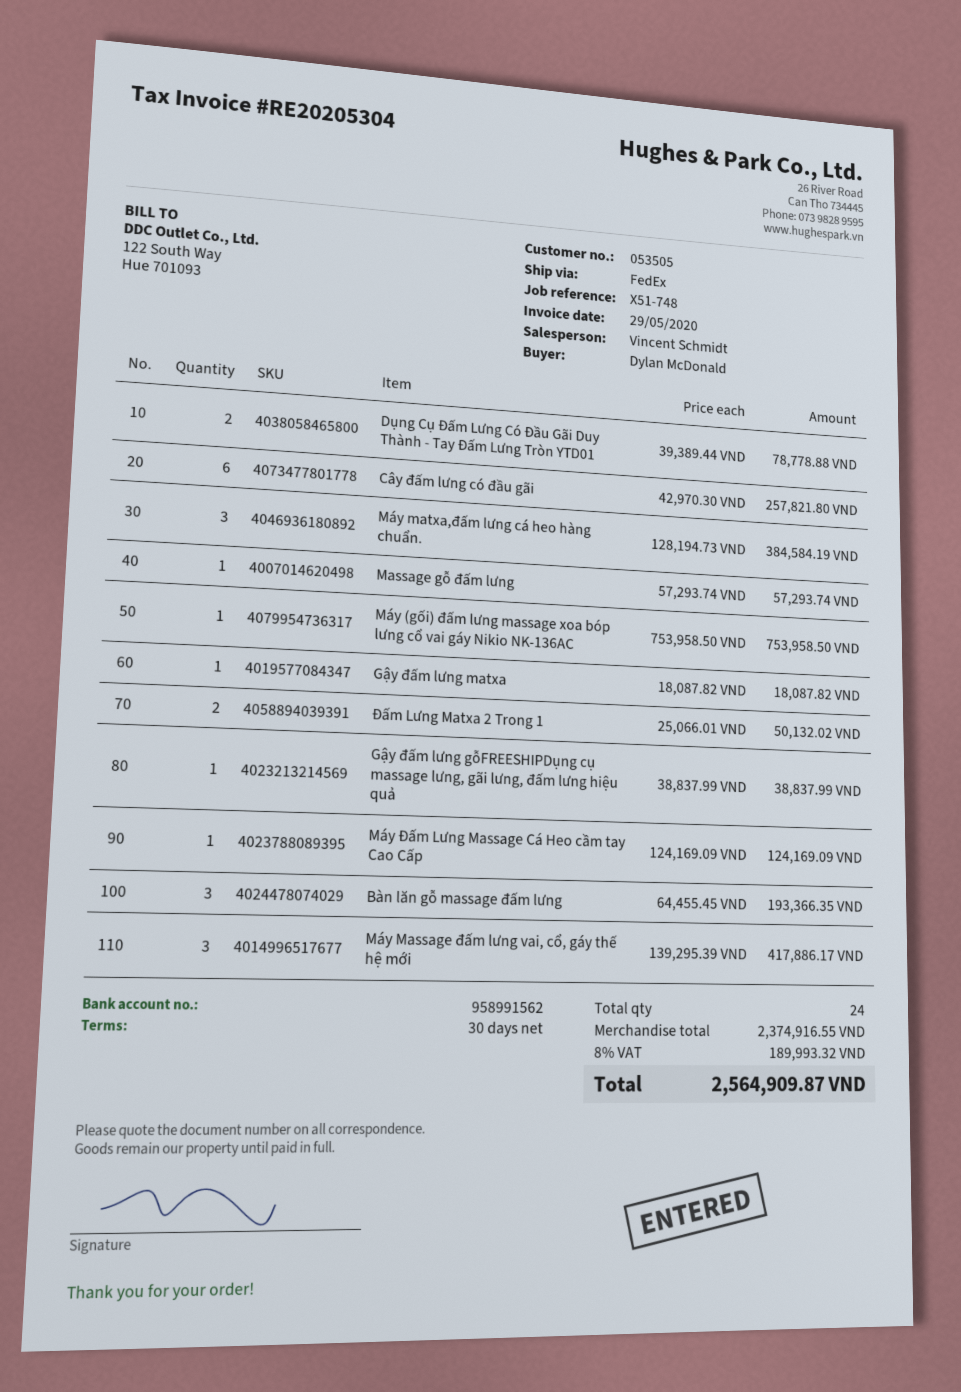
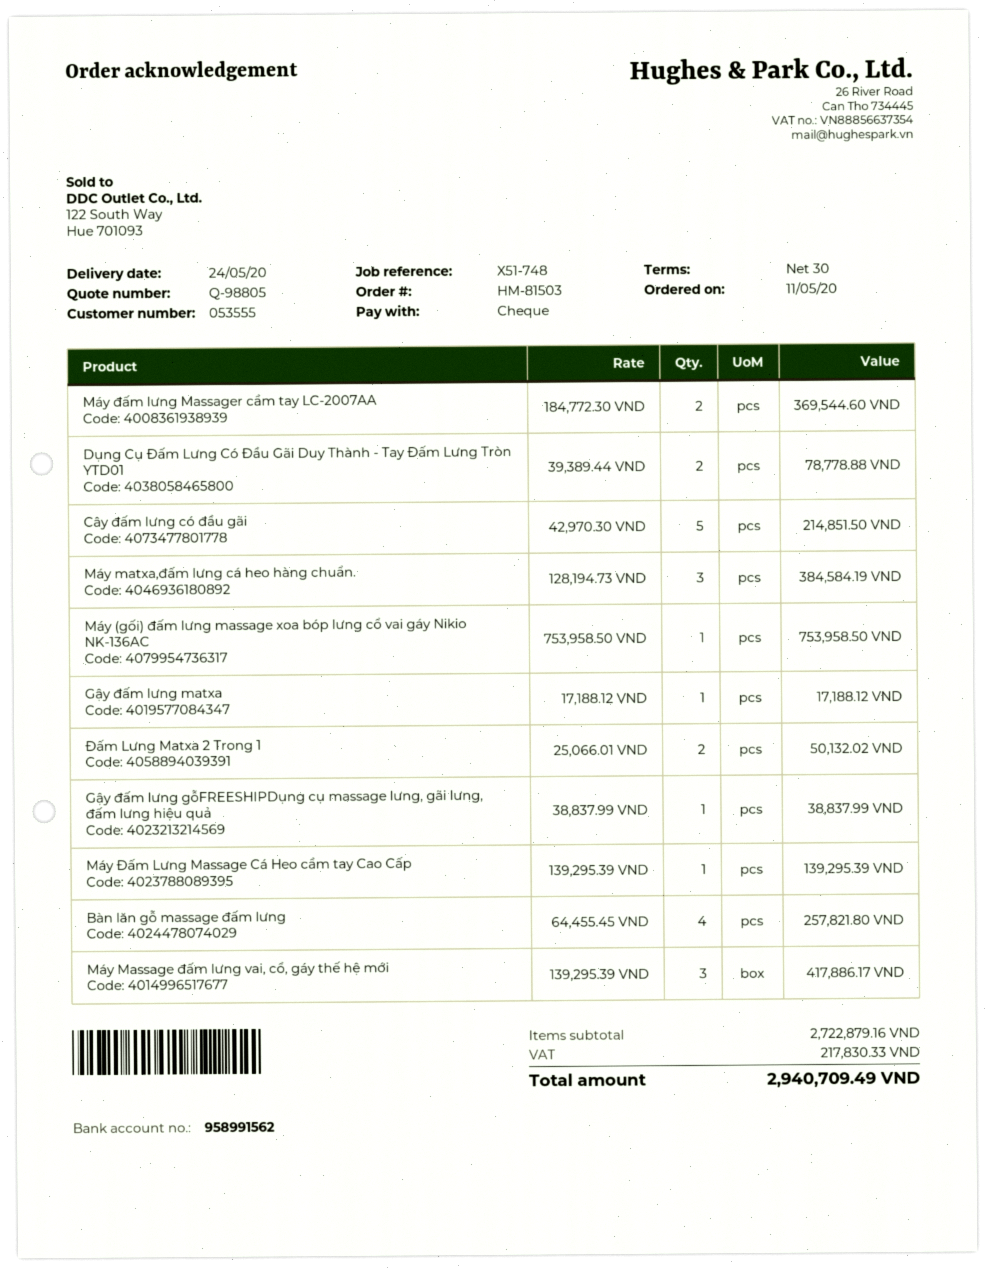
customer number: 053505 -> 053555
Cây đấm lưng có đầu gãi: 6 x 42970.30 = 257821.80 -> 5 x 42970.30 = 214851.50
Massage gỗ đấm lưng: 1 x 57293.74 = 57293.74 -> none
Gậy đấm lưng matxa: 1 x 18087.82 = 18087.82 -> 1 x 17188.12 = 17188.12
Máy Đấm Lưng Massage Cá Heo cầm tay Cao Cấp: 1 x 124169.09 = 124169.09 -> 1 x 139295.39 = 139295.39
Bàn lăn gỗ massage đấm lưng: 3 x 64455.45 = 193366.35 -> 4 x 64455.45 = 257821.80
Máy đấm lưng Massager cầm tay LC-2007AA: none -> 2 x 184772.30 = 369544.60
subtotal: 2374916.55 -> 2722879.16
tax: 189993.32 -> 217830.33
total: 2564909.87 -> 2940709.49

